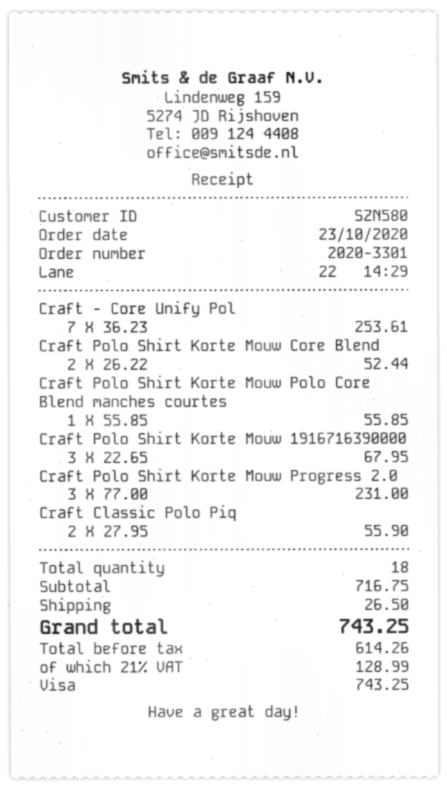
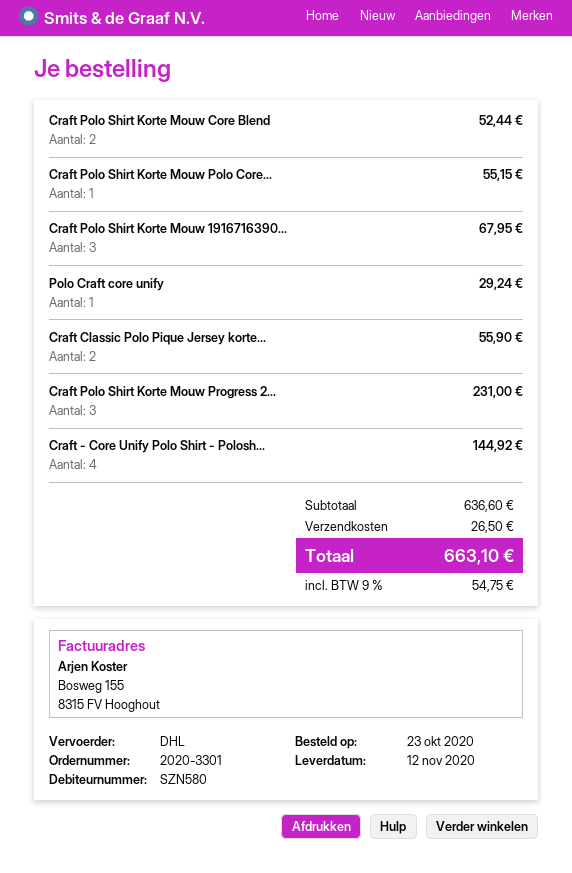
Craft - Core Unify Pol: 7 for 253.61 -> 4 for 144.92
Craft Polo Shirt Korte Mouw Polo Core Blend manches courtes: 1 for 55.85 -> 1 for 55.15
Polo Craft core unify: none -> 1 for 29.24
subtotal: 716.75 -> 636.60
tax: 21% = 128.99 -> 9% = 54.75
total: 743.25 -> 663.10

